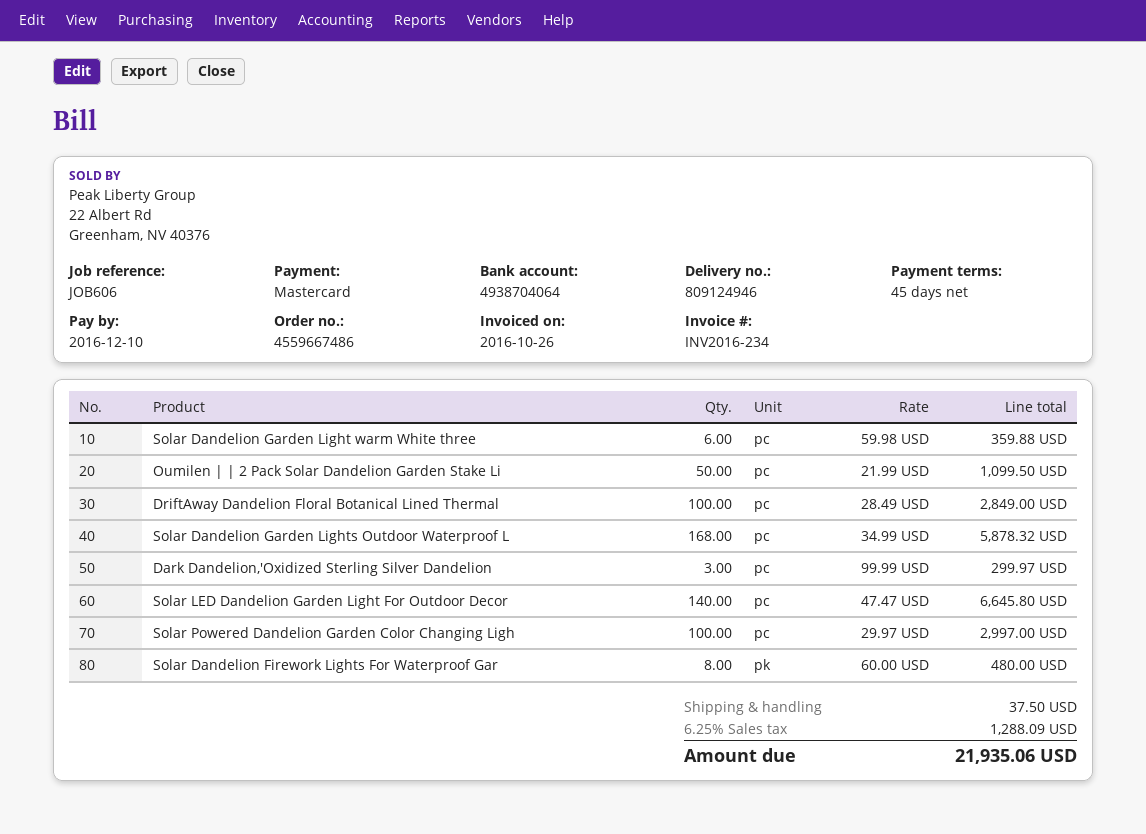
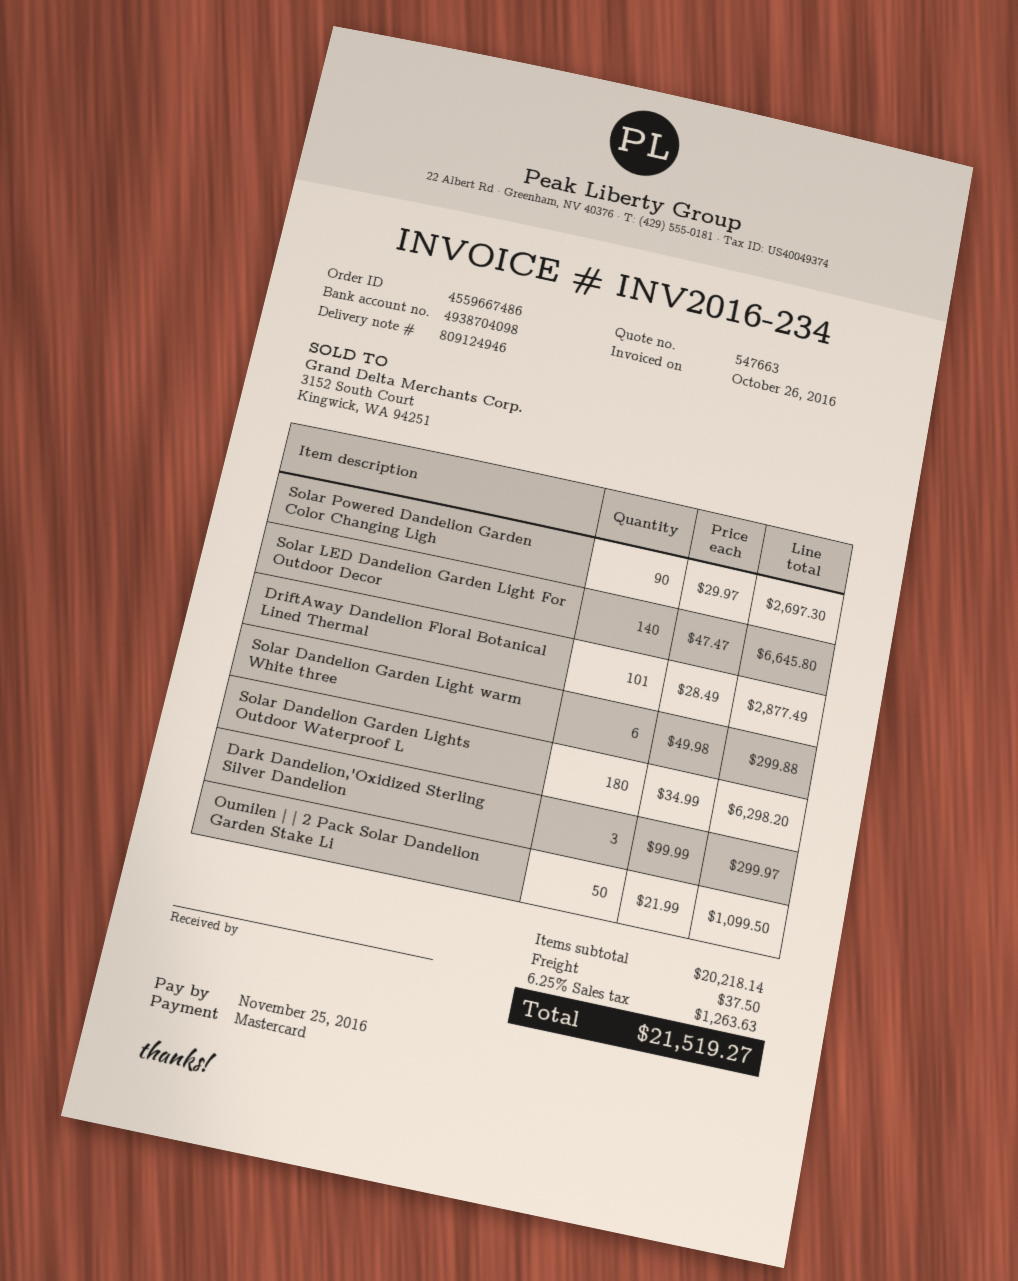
due date: 2016-12-10 -> 2016-11-25
bank account: 4938704064 -> 4938704098
Solar Dandelion Garden Light warm White three: 6 x 59.98 = 359.88 -> 6 x 49.98 = 299.88
DriftAway Dandelion Floral Botanical Lined Thermal: 100 x 28.49 = 2849.00 -> 101 x 28.49 = 2877.49
Solar Dandelion Garden Lights Outdoor Waterproof L: 168 x 34.99 = 5878.32 -> 180 x 34.99 = 6298.20
Solar Powered Dandelion Garden Color Changing Ligh: 100 x 29.97 = 2997.00 -> 90 x 29.97 = 2697.30
Solar Dandelion Firework Lights For Waterproof Gar: 8 x 60.00 = 480.00 -> none
tax: 6.25% = 1288.09 -> 6.25% = 1263.63
total: 21935.06 -> 21519.27

